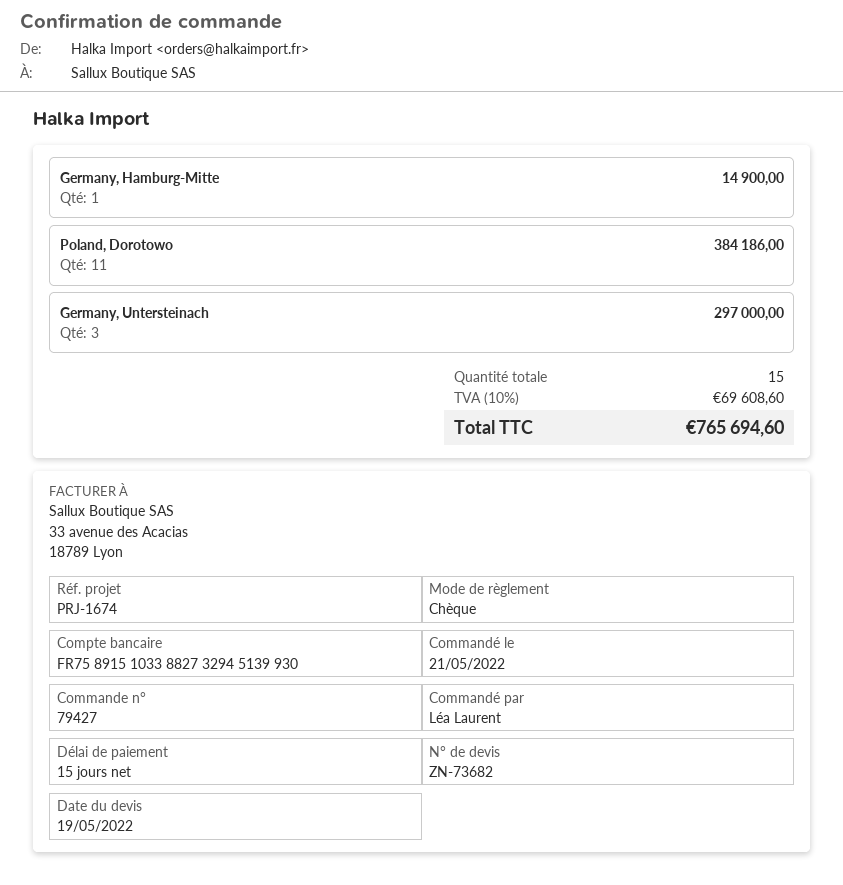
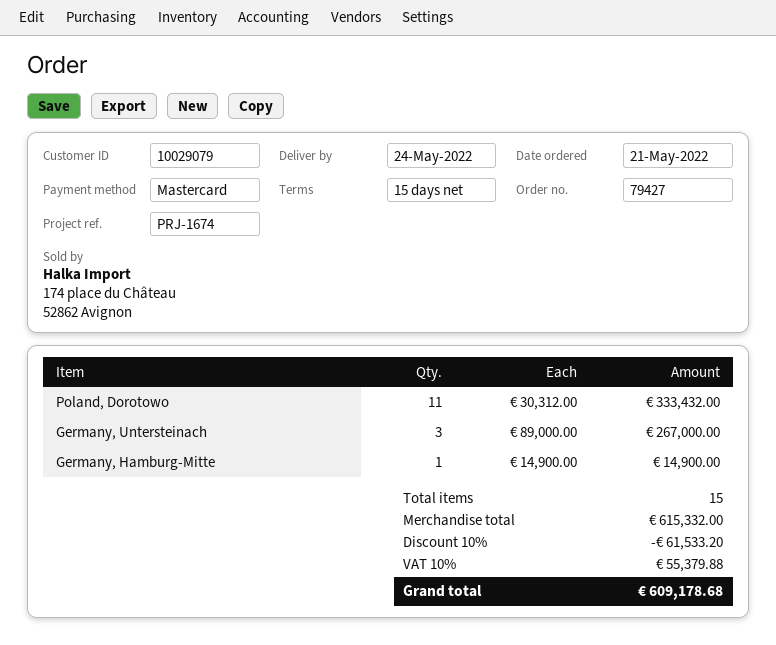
payment method: cheque -> Mastercard
Poland, Dorotowo: 11 for 384186.00 -> 11 for 333432.00
Germany, Untersteinach: 3 for 297000.00 -> 3 for 267000.00
discount: none -> 10% = 61533.20
tax: 10% = 69608.60 -> 10% = 55379.88
total: 765694.60 -> 609178.68

